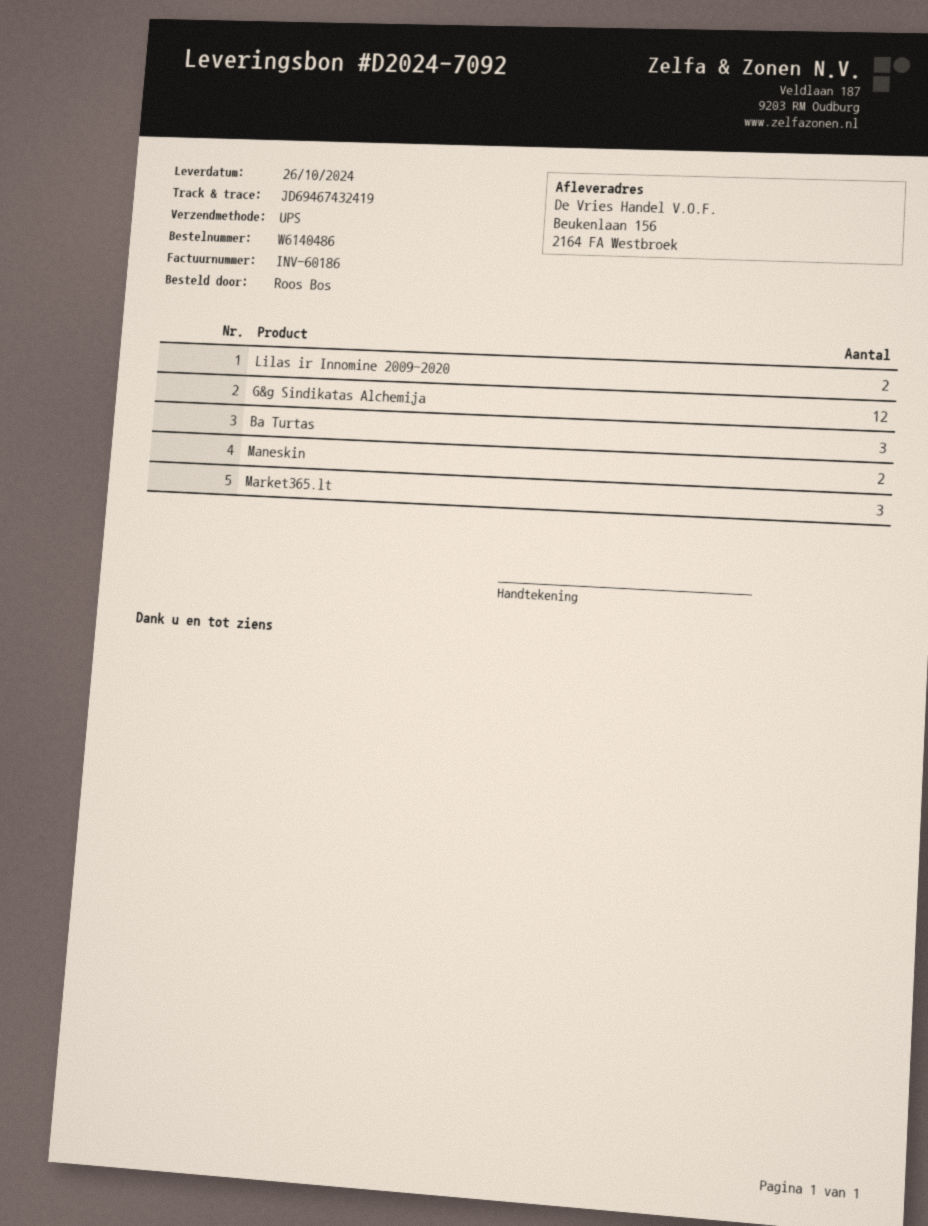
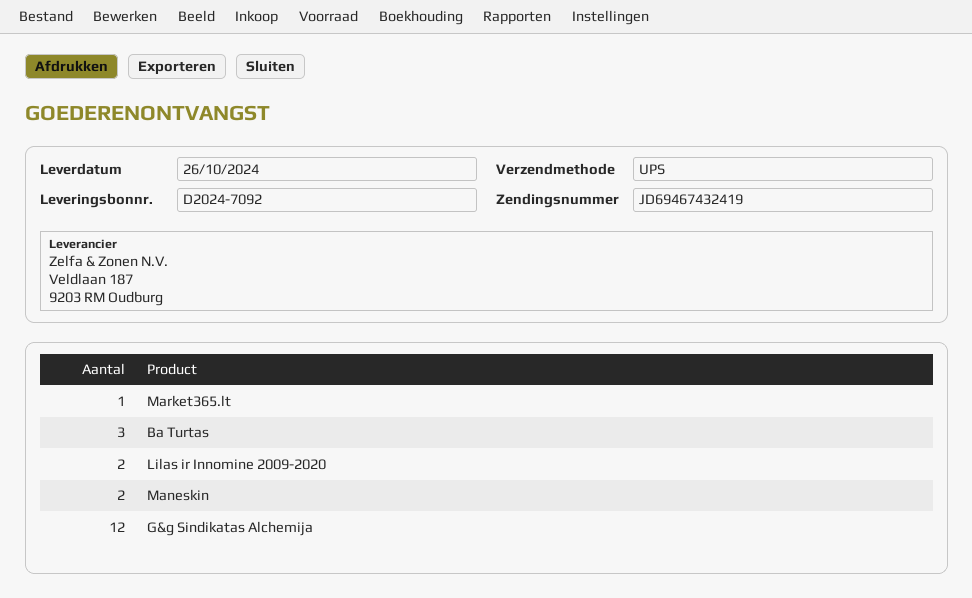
Market365.lt: 3 -> 1

